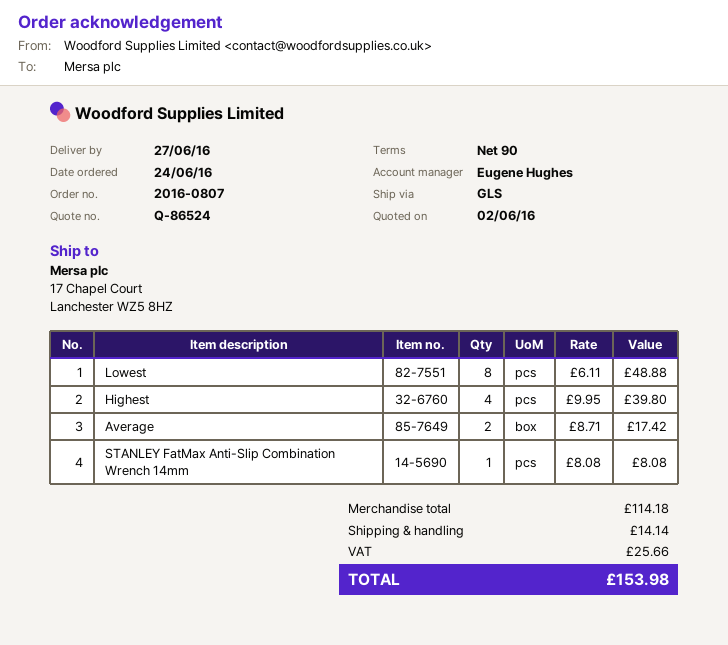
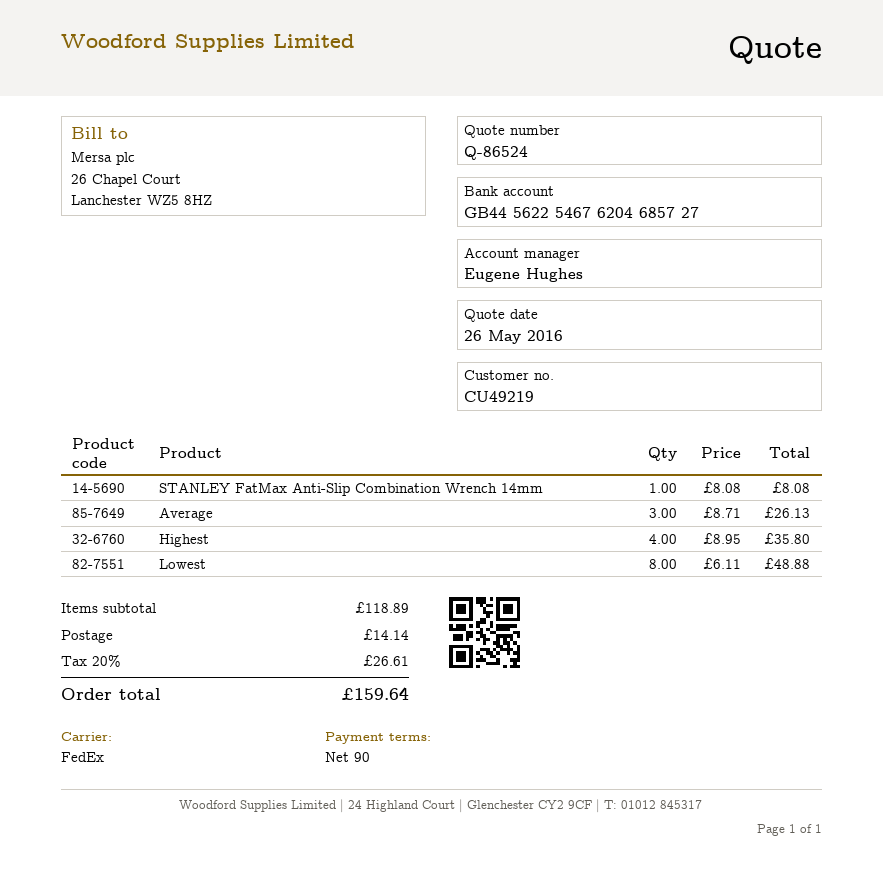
quote date: 2016-06-02 -> 2016-05-26
shipping method: GLS -> FedEx
Highest: 4 x 9.95 = 39.80 -> 4 x 8.95 = 35.80
Average: 2 x 8.71 = 17.42 -> 3 x 8.71 = 26.13
subtotal: 114.18 -> 118.89
tax: 25.66 -> 26.61
total: 153.98 -> 159.64

